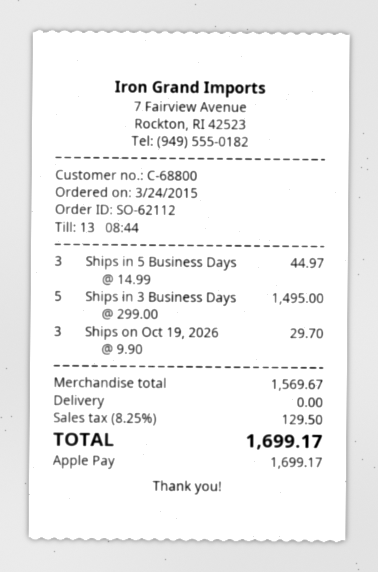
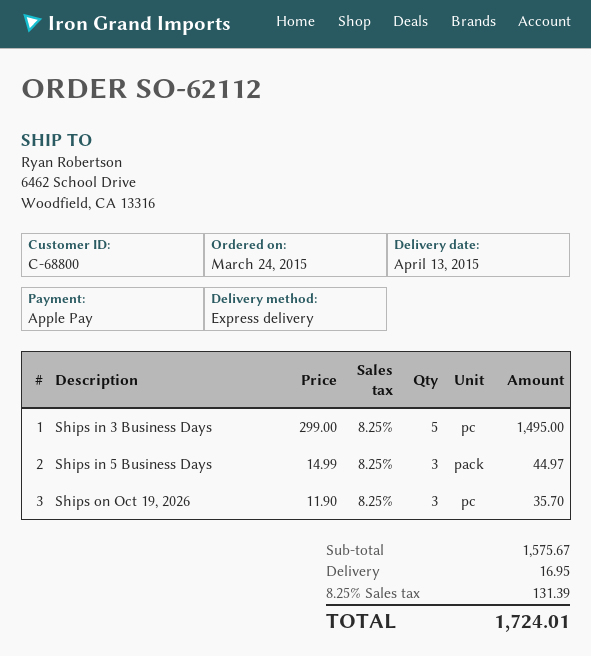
Ships on Oct 19, 2026: 3 x 9.90 = 29.70 -> 3 x 11.90 = 35.70
subtotal: 1569.67 -> 1575.67
shipping: 0.00 -> 16.95
tax: 8.25% = 129.50 -> 8.25% = 131.39
total: 1699.17 -> 1724.01

